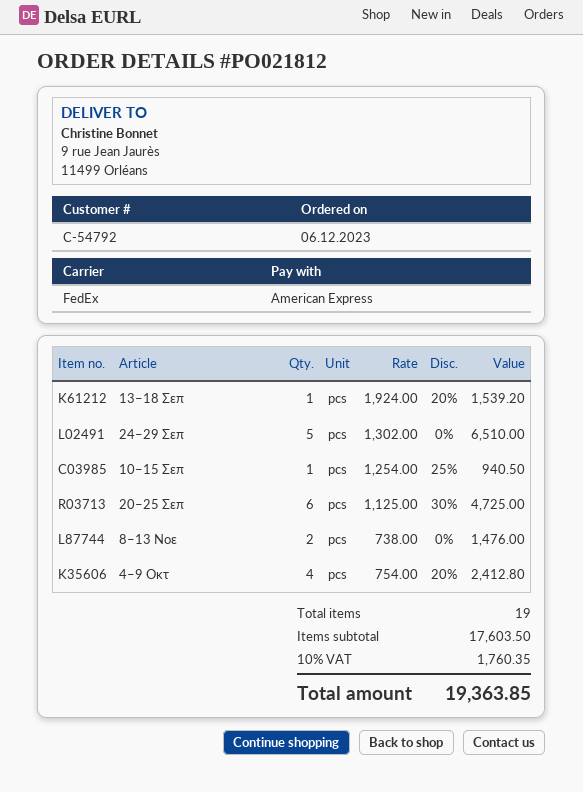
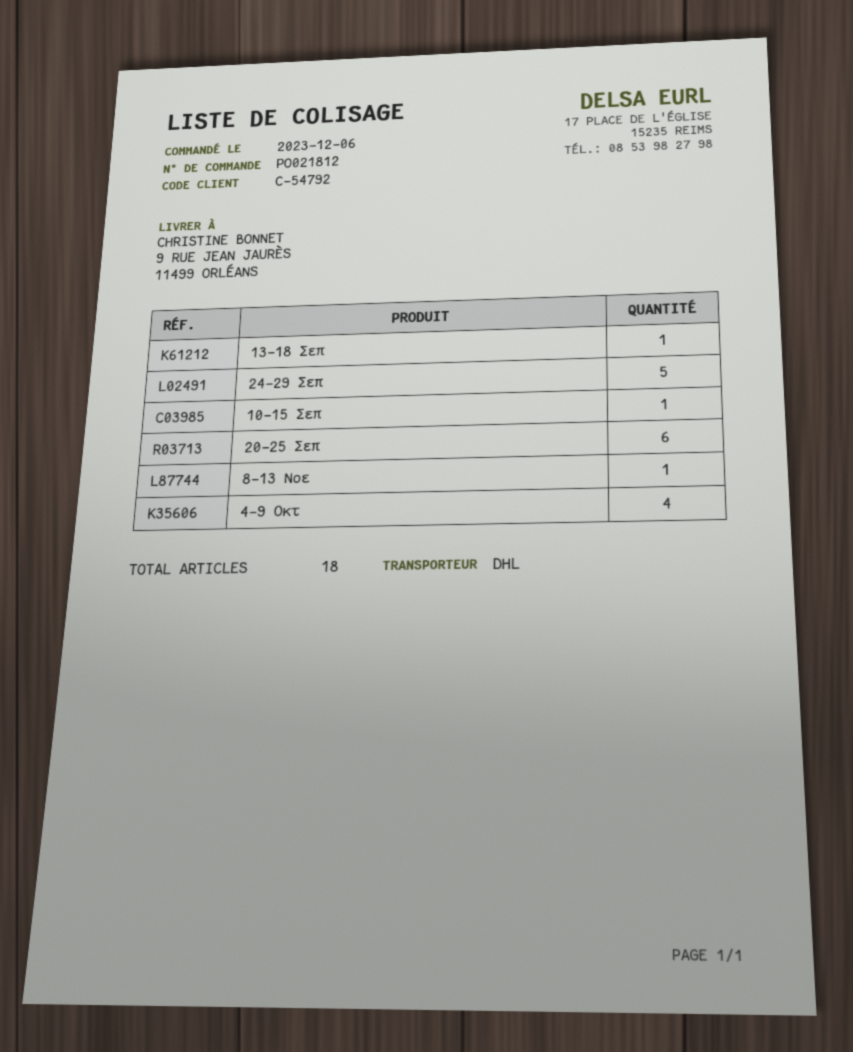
shipping method: FedEx -> DHL
8–13 Νοε: 2 -> 1
total quantity: 19 -> 18

